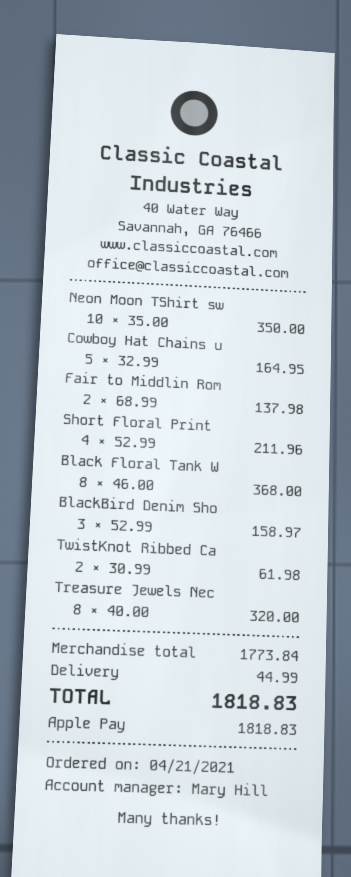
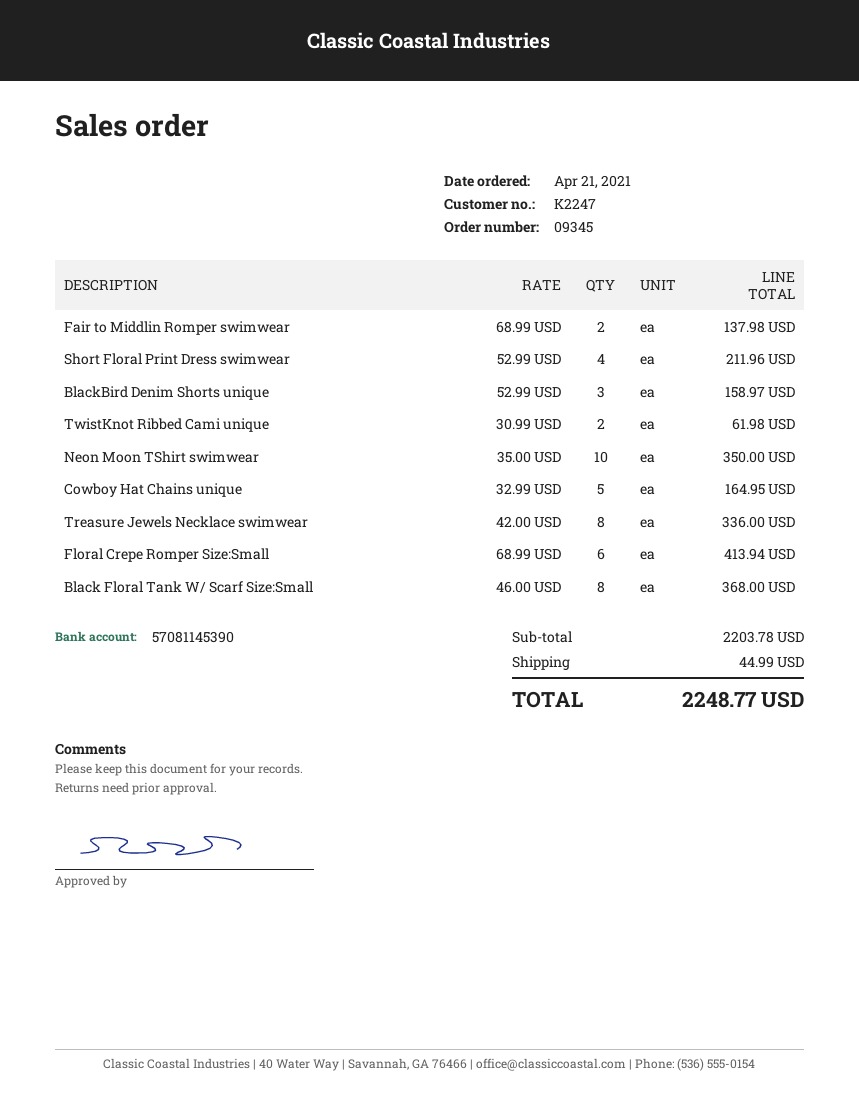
Treasure Jewels Nec: 8 x 40.00 = 320.00 -> 8 x 42.00 = 336.00
Floral Crepe Romper Size:Small: none -> 6 x 68.99 = 413.94
subtotal: 1773.84 -> 2203.78
total: 1818.83 -> 2248.77

